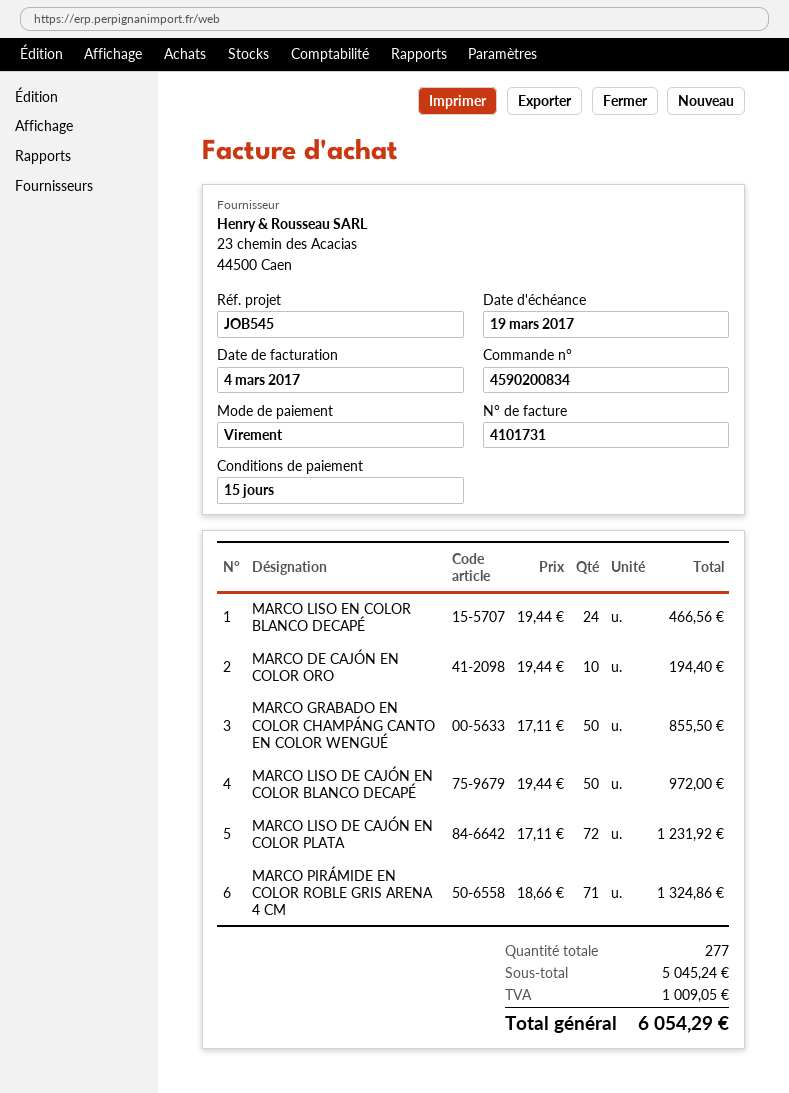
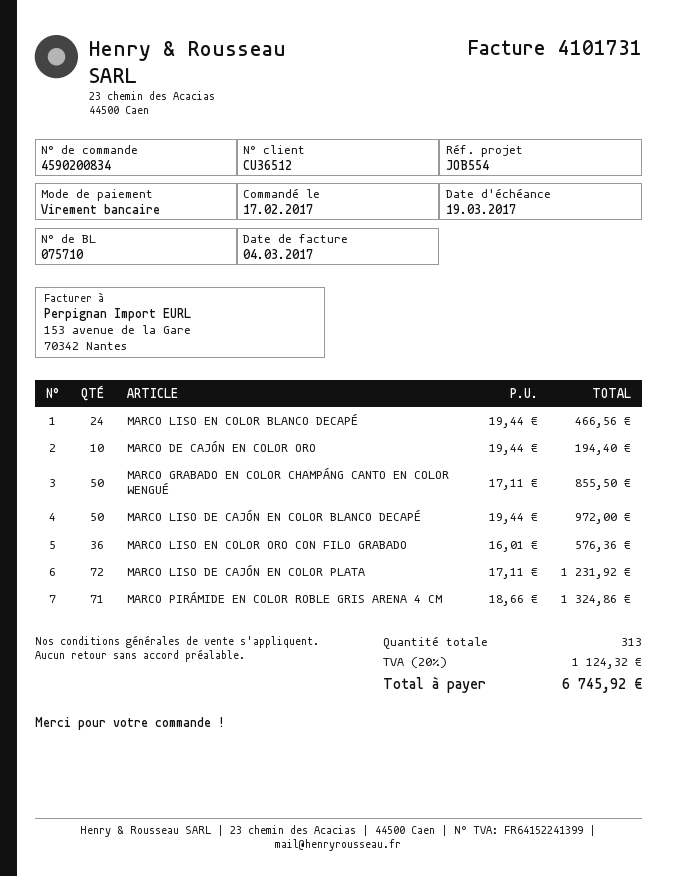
reference: JOB545 -> JOB554
MARCO LISO EN COLOR ORO CON FILO GRABADO: none -> 36 x 16.01 = 576.36
total quantity: 277 -> 313
tax: 1009.05 -> 1124.32
total: 6054.29 -> 6745.92

